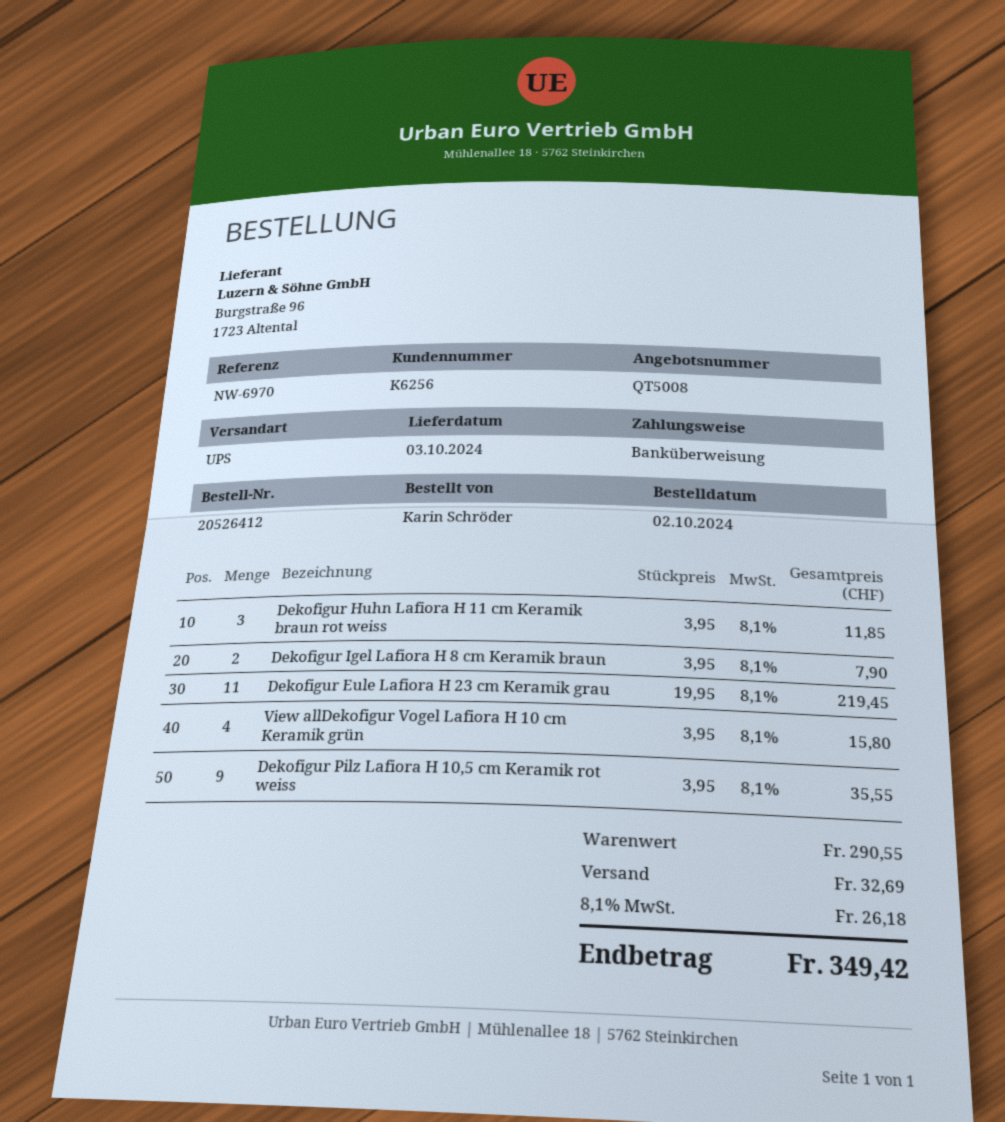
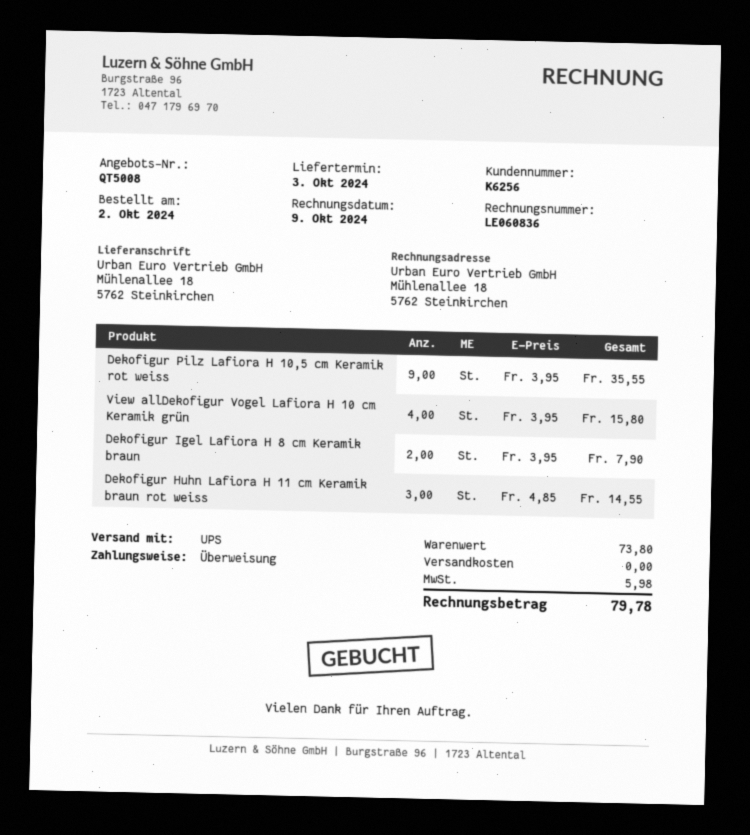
Dekofigur Huhn Lafiora H 11 cm Keramik braun rot weiss: 3 x 3.95 = 11.85 -> 3 x 4.85 = 14.55
Dekofigur Eule Lafiora H 23 cm Keramik grau: 11 x 19.95 = 219.45 -> none
subtotal: 290.55 -> 73.80
shipping: 32.69 -> 0.00
tax: 26.18 -> 5.98
total: 349.42 -> 79.78

